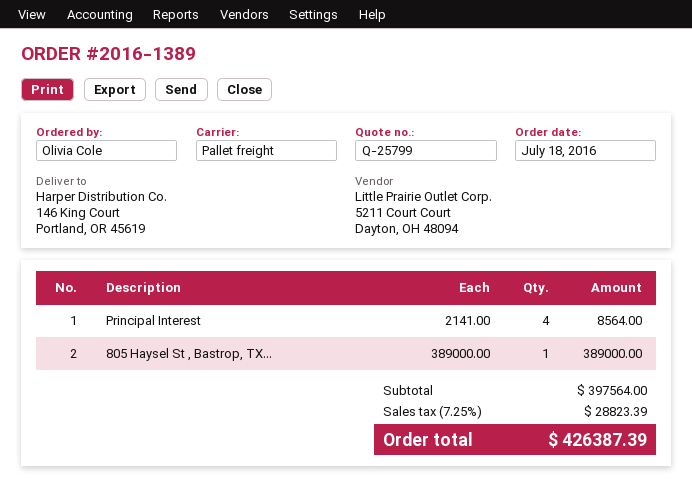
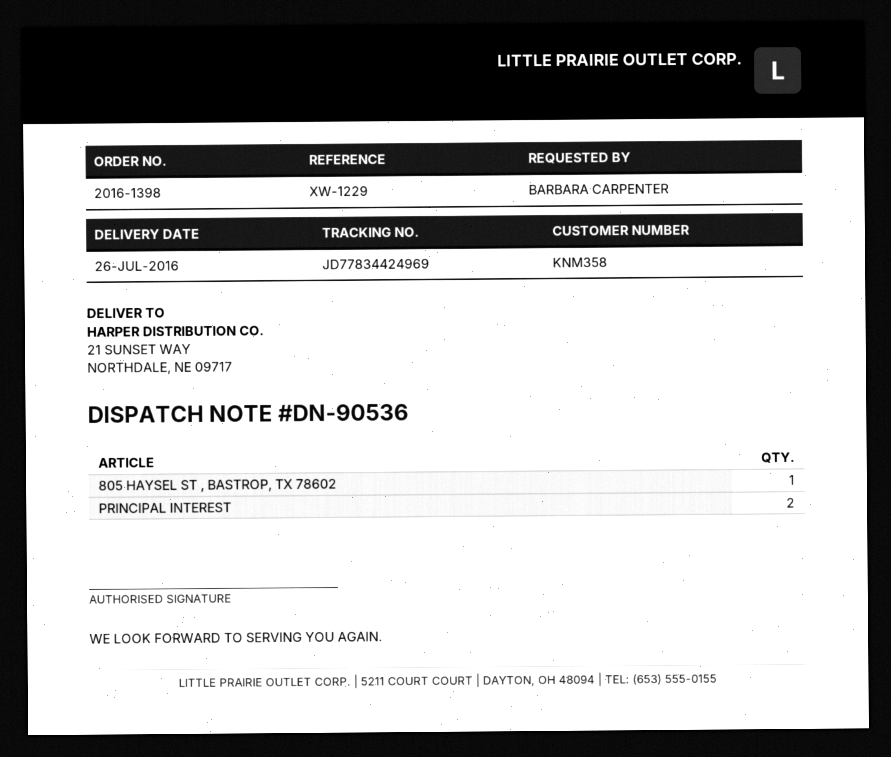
order number: 2016-1389 -> 2016-1398
ordered by: Olivia Cole -> BARBARA CARPENTER
ship to: 146 King Court, Portland, OR 45619 -> 21 SUNSET WAY, NORTHDALE, NE 09717
Principal Interest: 4 -> 2

